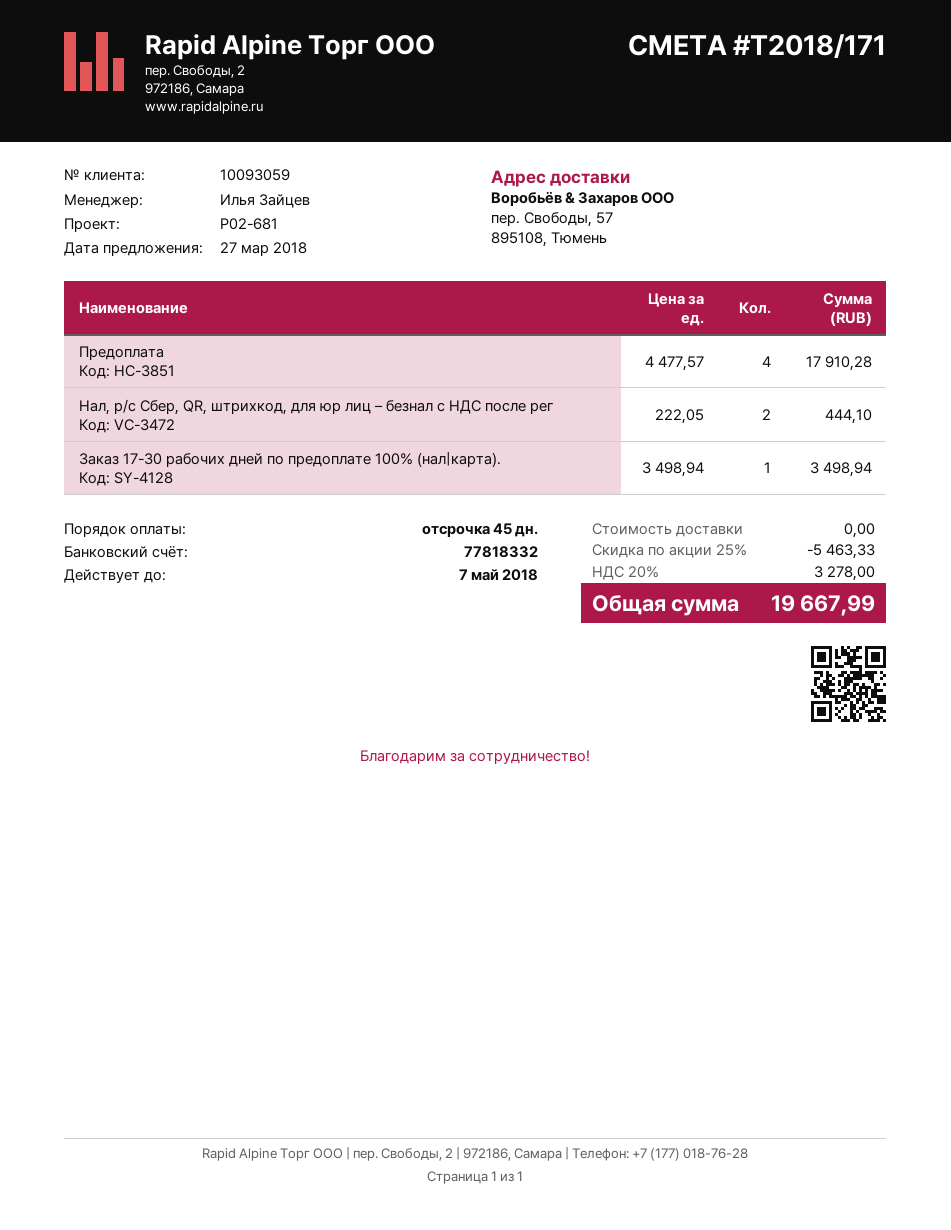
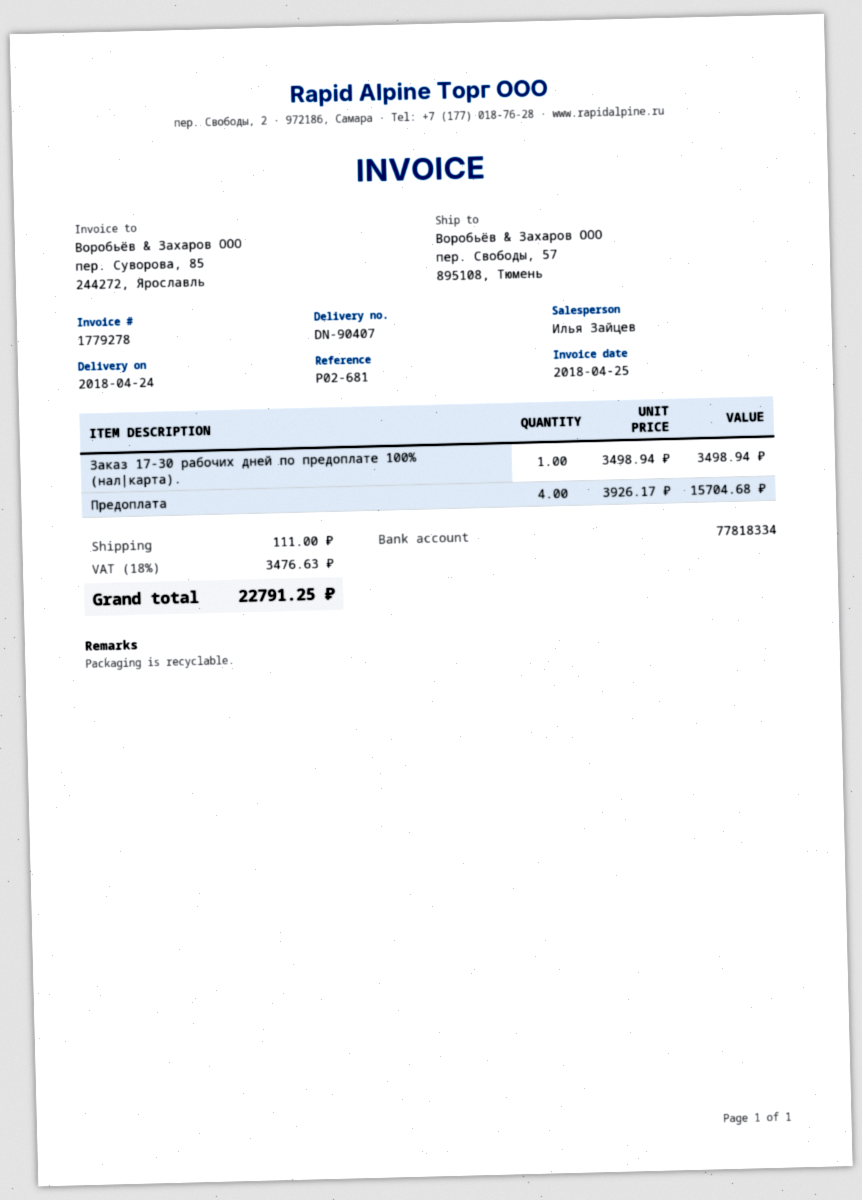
bank account: 77818332 -> 77818334
Предоплата: 4 x 4477.57 = 17910.28 -> 4 x 3926.17 = 15704.68
Нал, р/с Сбер, QR, штрихкод, для юр лиц – безнал с НДС после рег: 2 x 222.05 = 444.10 -> none
discount: 25% = 5463.33 -> none
shipping: 0.00 -> 111.00
tax: 20% = 3278.00 -> 18% = 3476.63
total: 19667.99 -> 22791.25

